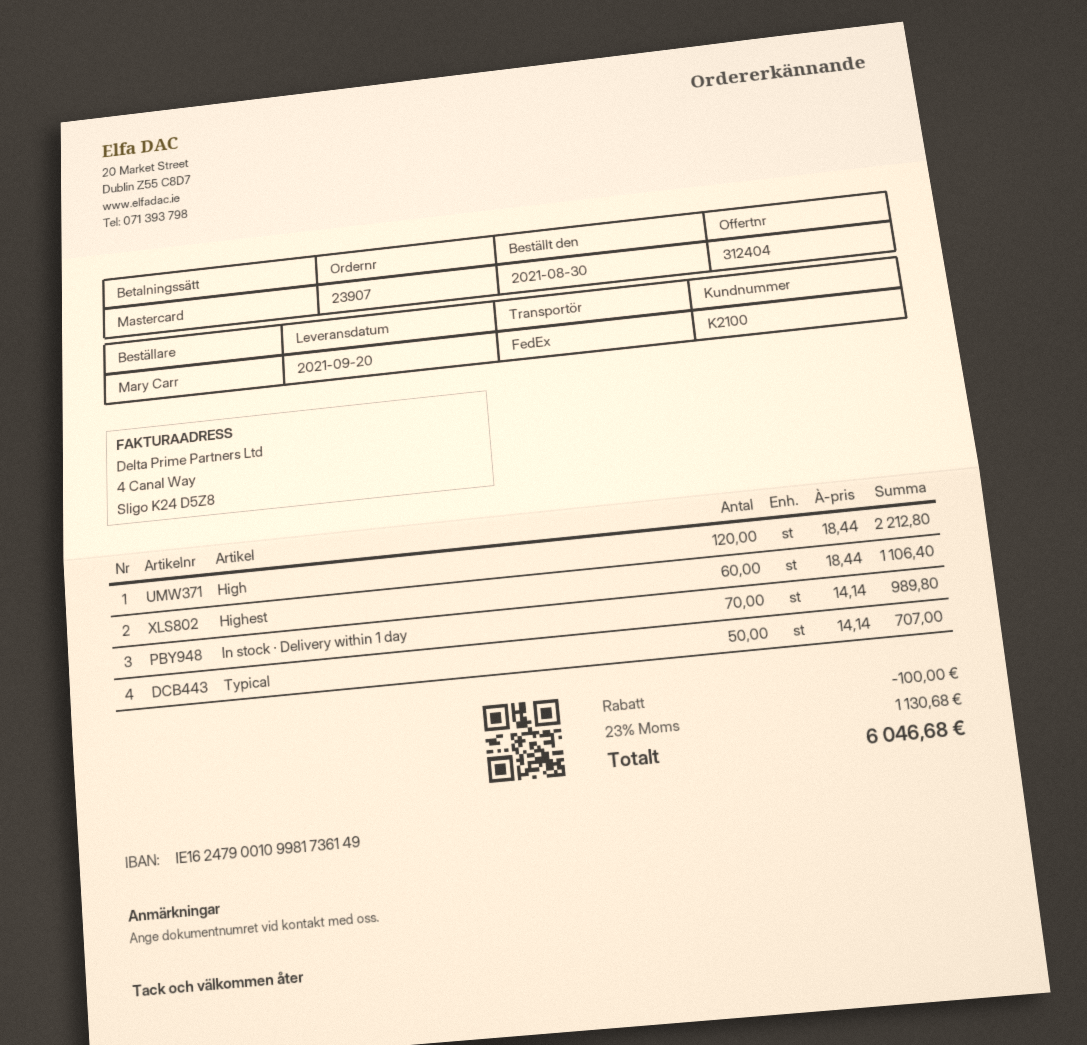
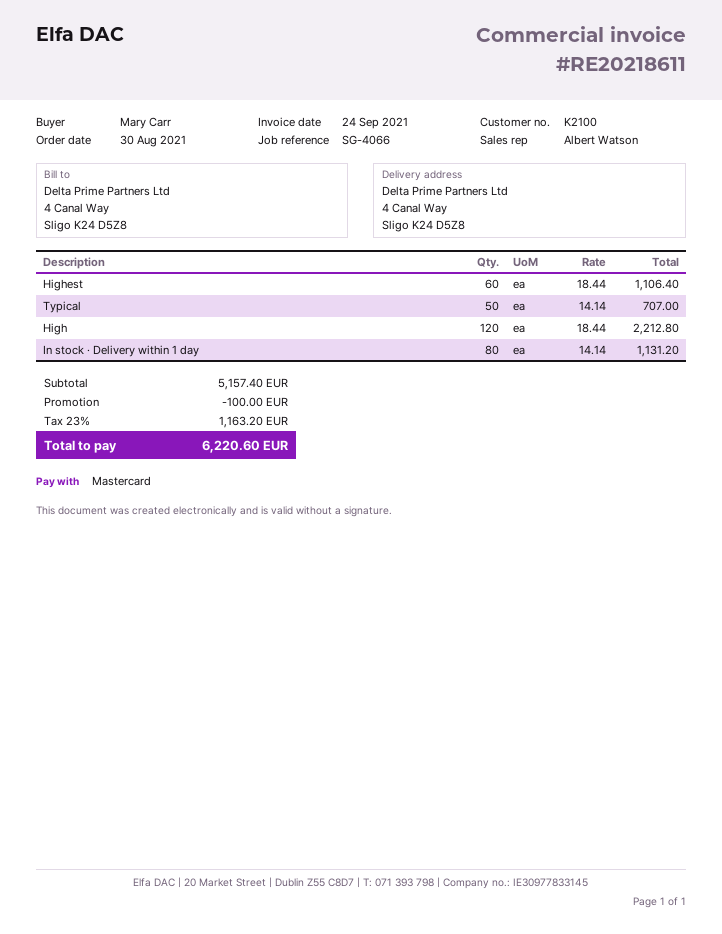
In stock · Delivery within 1 day: 70 x 14.14 = 989.80 -> 80 x 14.14 = 1131.20
tax: 23% = 1130.68 -> 23% = 1163.20
total: 6046.68 -> 6220.60

